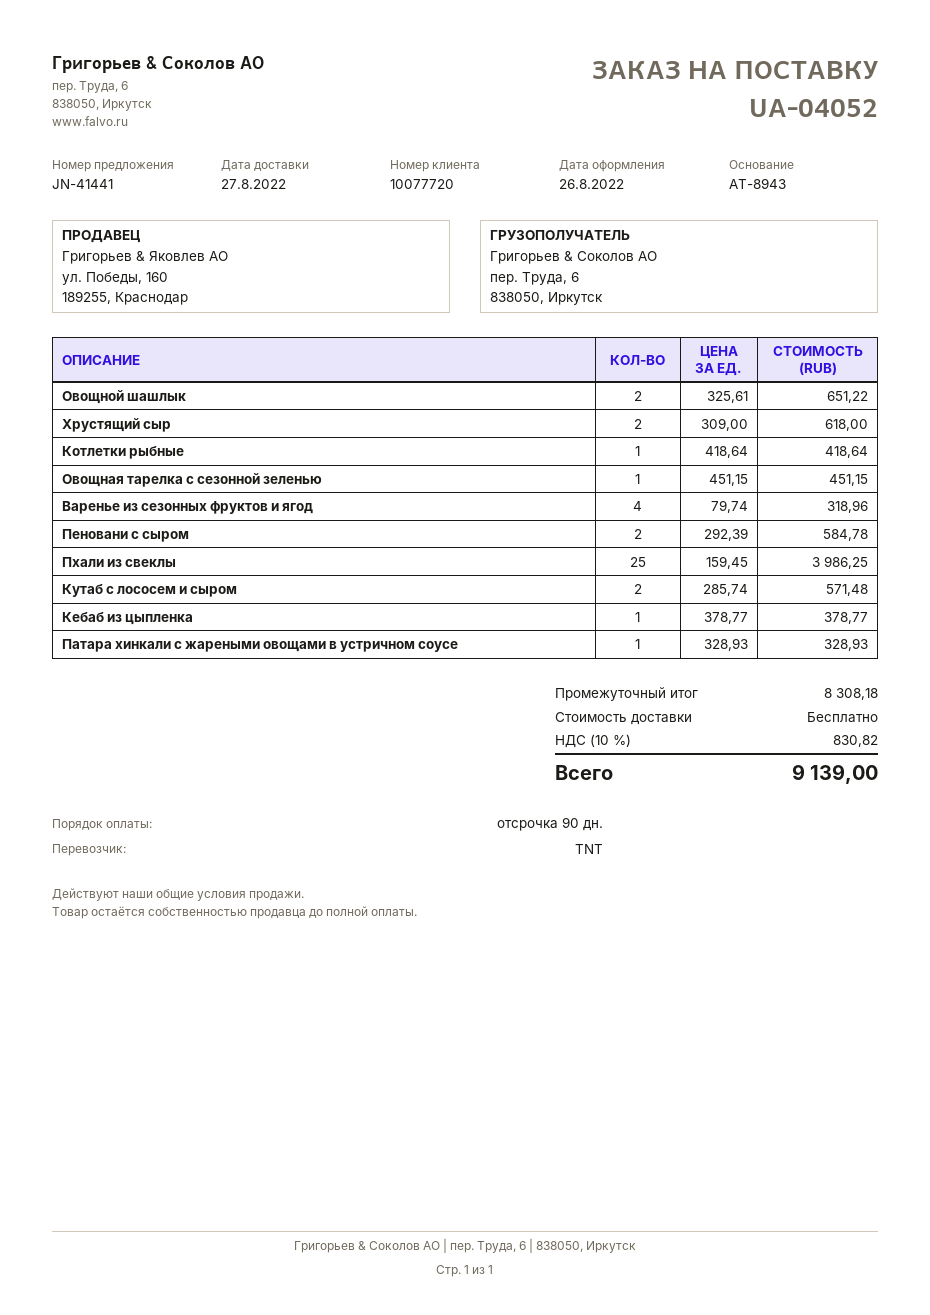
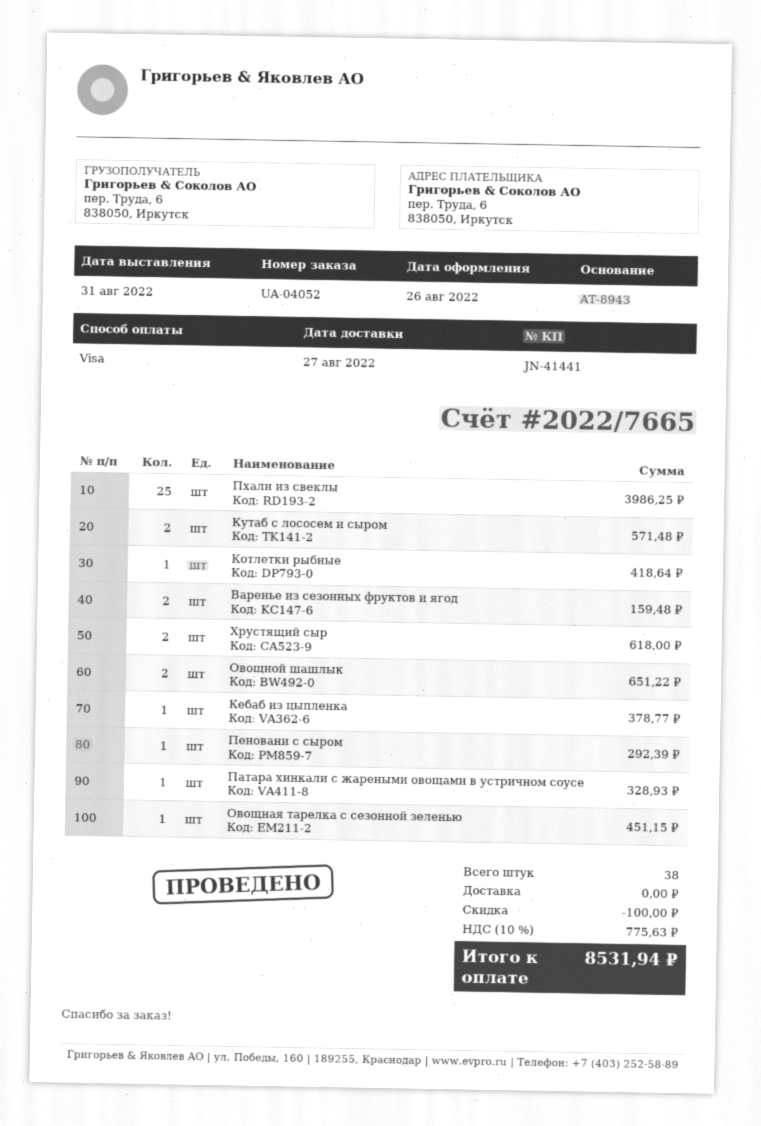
Варенье из сезонных фруктов и ягод: 4 for 318.96 -> 2 for 159.48
Пеновани с сыром: 2 for 584.78 -> 1 for 292.39
discount: none -> 100.00
tax: 10% = 830.82 -> 10% = 775.63
total: 9139.00 -> 8531.94

